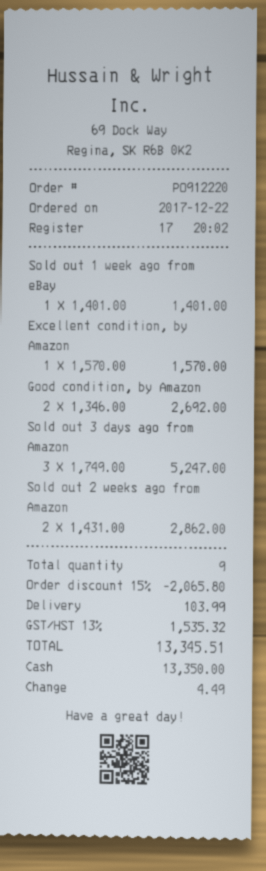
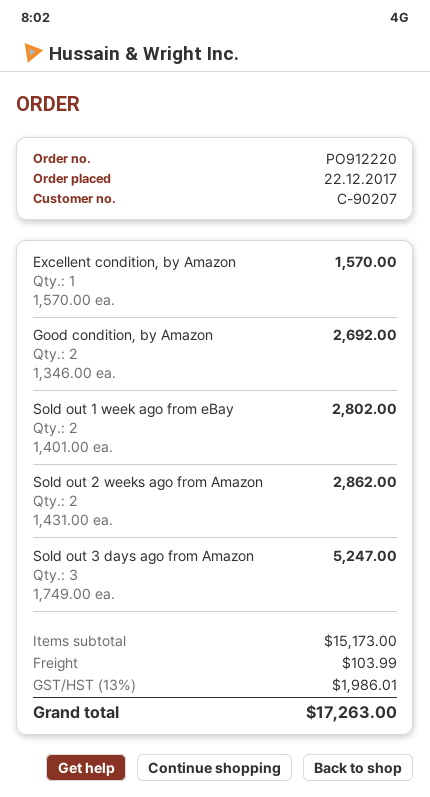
Sold out 1 week ago from eBay: 1 x 1401.00 = 1401.00 -> 2 x 1401.00 = 2802.00
discount: 15% = 2065.80 -> none
tax: 13% = 1535.32 -> 13% = 1986.01
total: 13345.51 -> 17263.00

